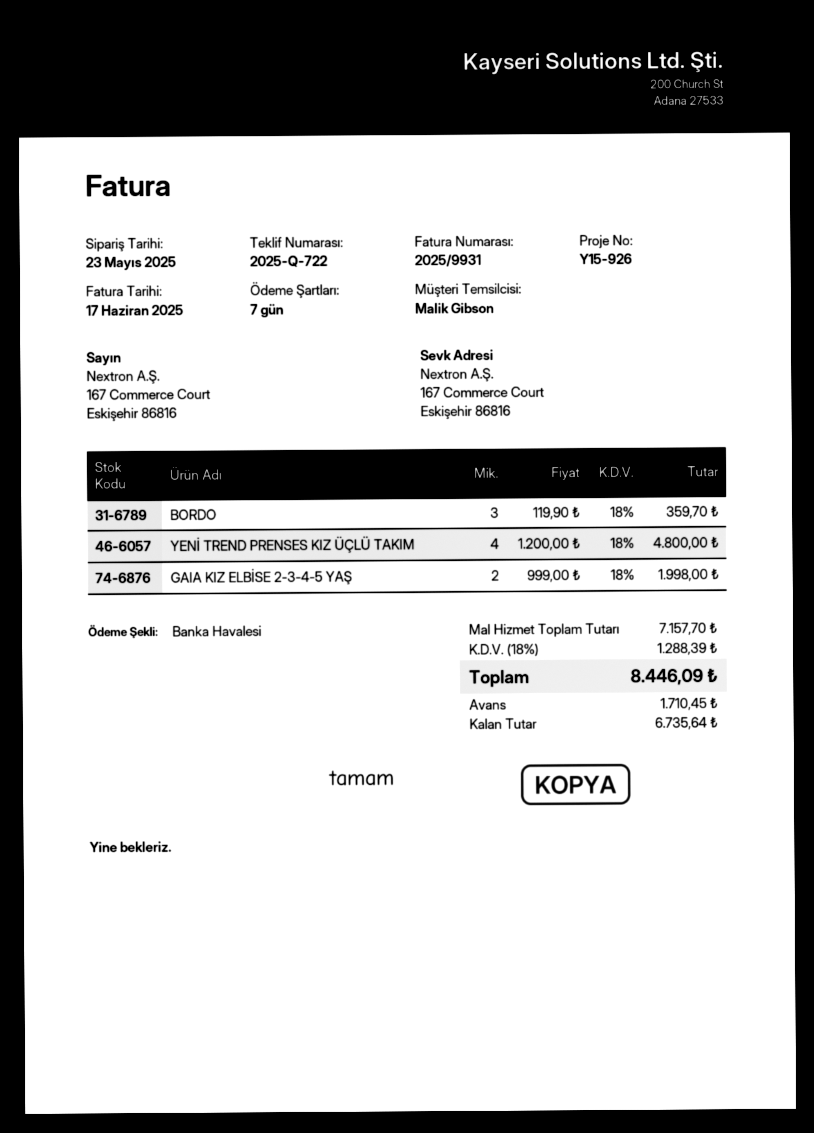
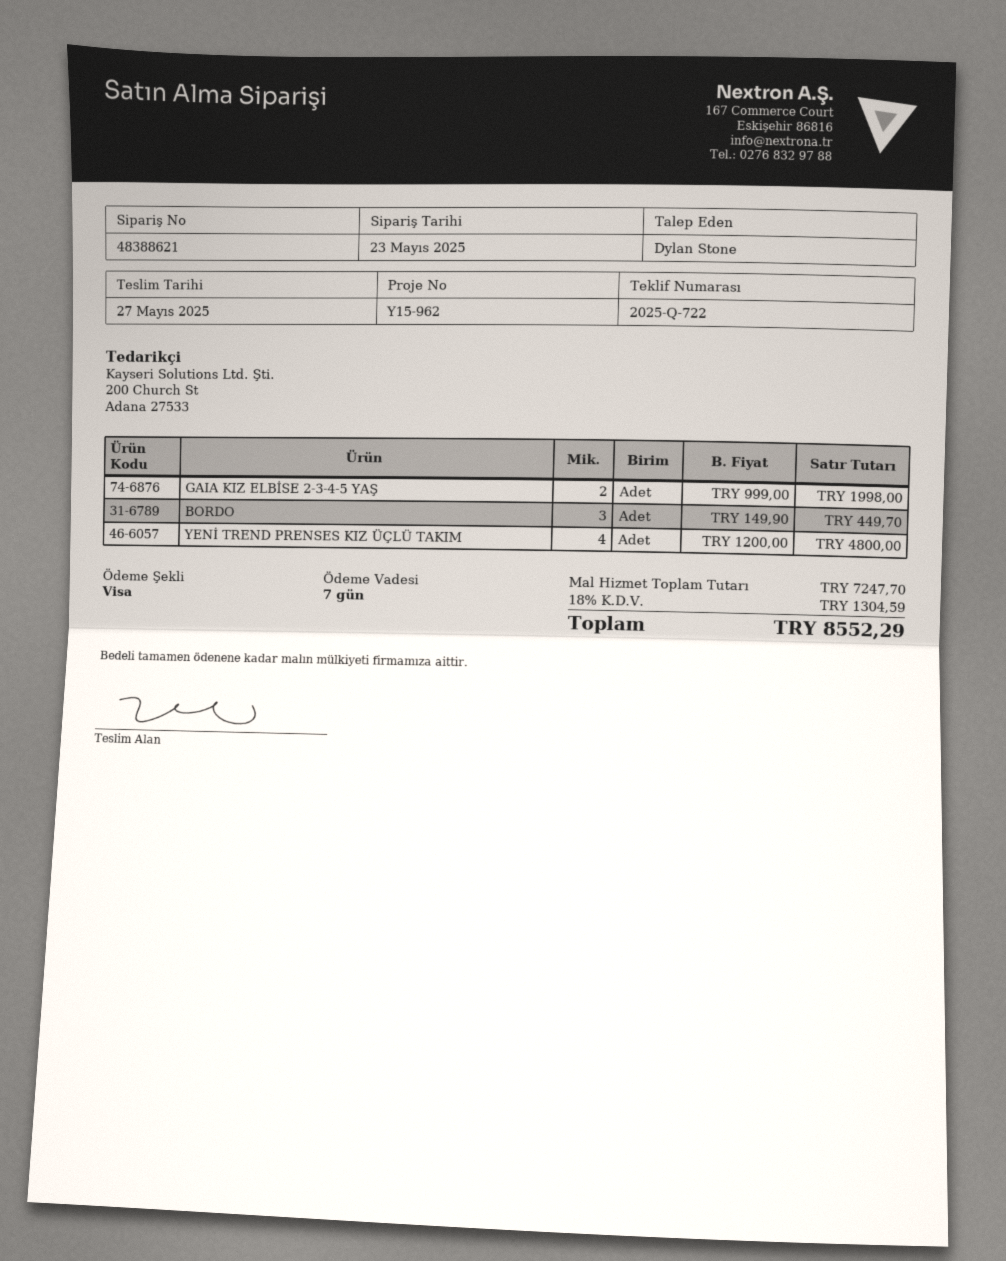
reference: Y15-926 -> Y15-962
payment method: bank transfer -> Visa
BORDO: 3 x 119.90 = 359.70 -> 3 x 149.90 = 449.70
subtotal: 7157.70 -> 7247.70
tax: 18% = 1288.39 -> 18% = 1304.59
total: 8446.09 -> 8552.29

